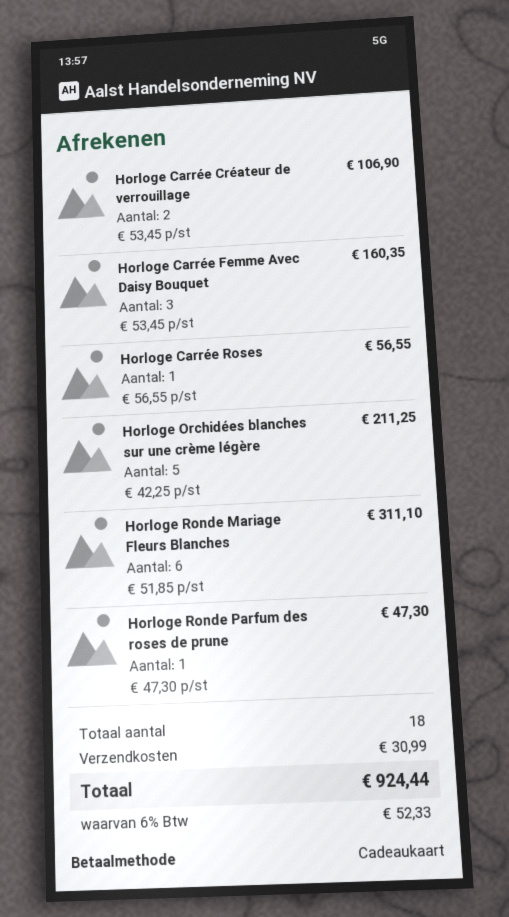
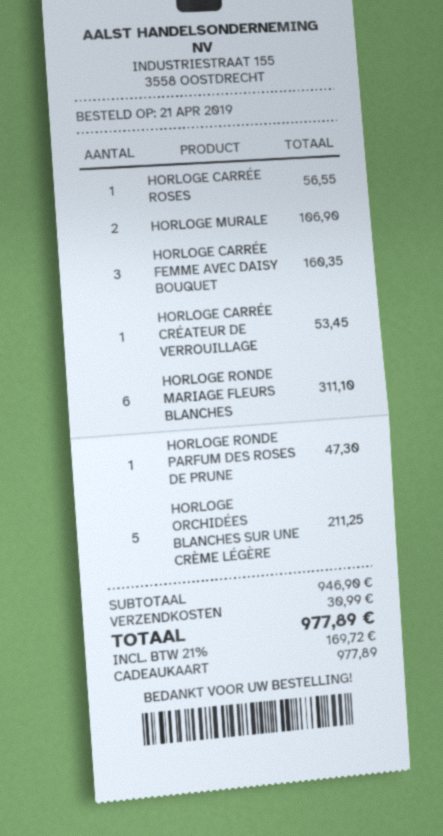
Horloge Carrée Créateur de verrouillage: 2 for 106.90 -> 1 for 53.45
HORLOGE MURALE: none -> 2 for 106.90
tax: 6% = 52.33 -> 21% = 169.72
total: 924.44 -> 977.89

